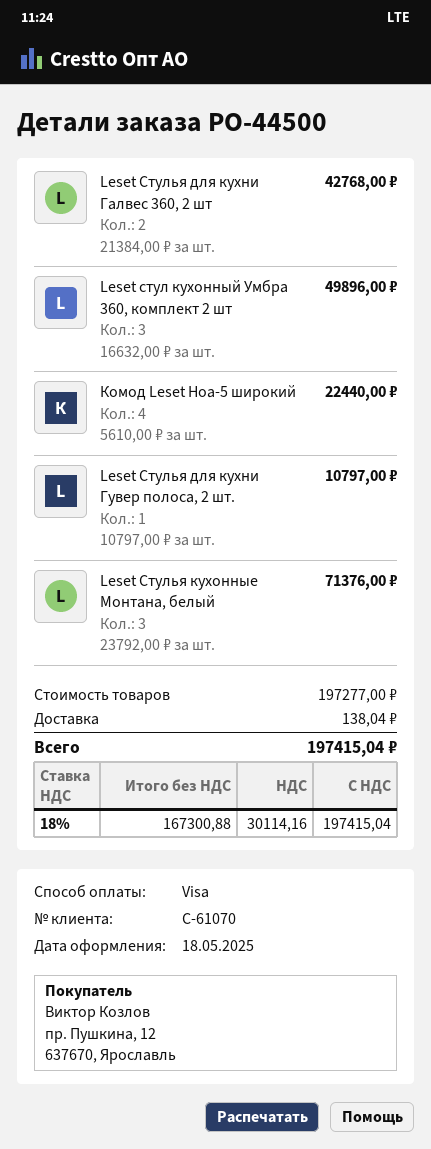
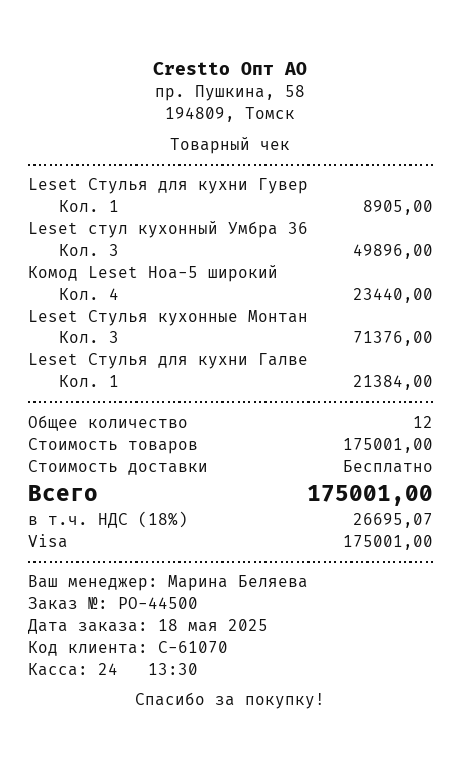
Leset Стулья для кухни Галвес 360, 2 шт: 2 for 42768.00 -> 1 for 21384.00
Комод Leset Ноа-5 широкий: 4 for 22440.00 -> 4 for 23440.00
Leset Стулья для кухни Гувер полоса, 2 шт.: 1 for 10797.00 -> 1 for 8905.00
subtotal: 197277.00 -> 175001.00
shipping: 138.04 -> 0.00
tax: 18% = 30114.16 -> 18% = 26695.07
total: 197415.04 -> 175001.00

